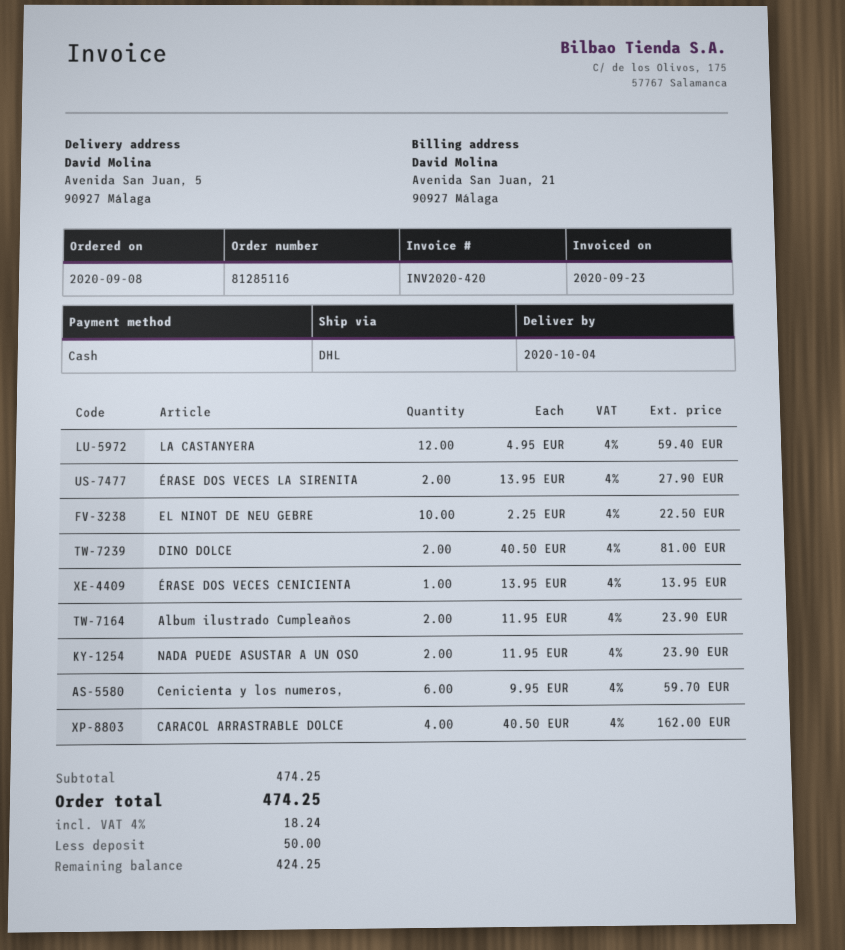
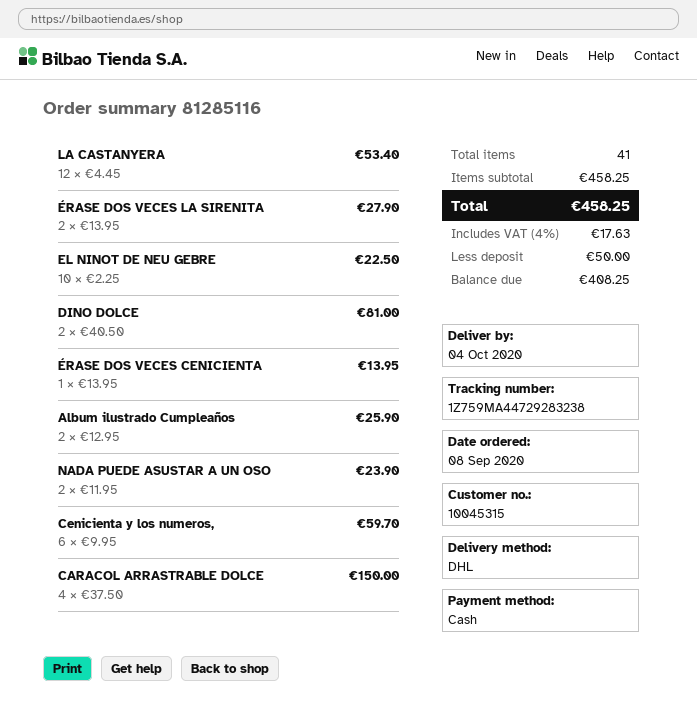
LA CASTANYERA: 12 x 4.95 = 59.40 -> 12 x 4.45 = 53.40
Album ilustrado Cumpleaños: 2 x 11.95 = 23.90 -> 2 x 12.95 = 25.90
CARACOL ARRASTRABLE DOLCE: 4 x 40.50 = 162.00 -> 4 x 37.50 = 150.00
subtotal: 474.25 -> 458.25
tax: 4% = 18.24 -> 4% = 17.63
total: 474.25 -> 458.25
balance: 424.25 -> 408.25

